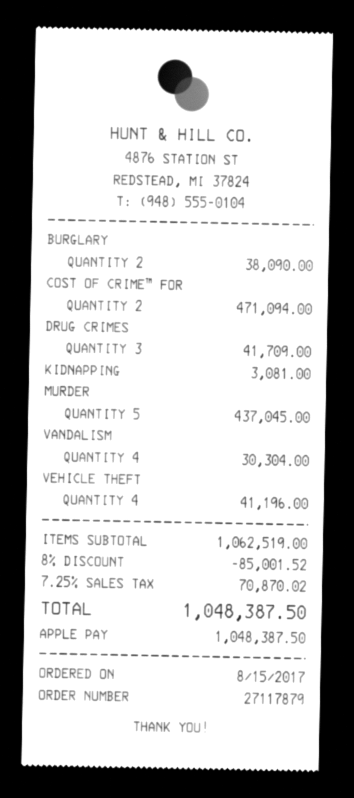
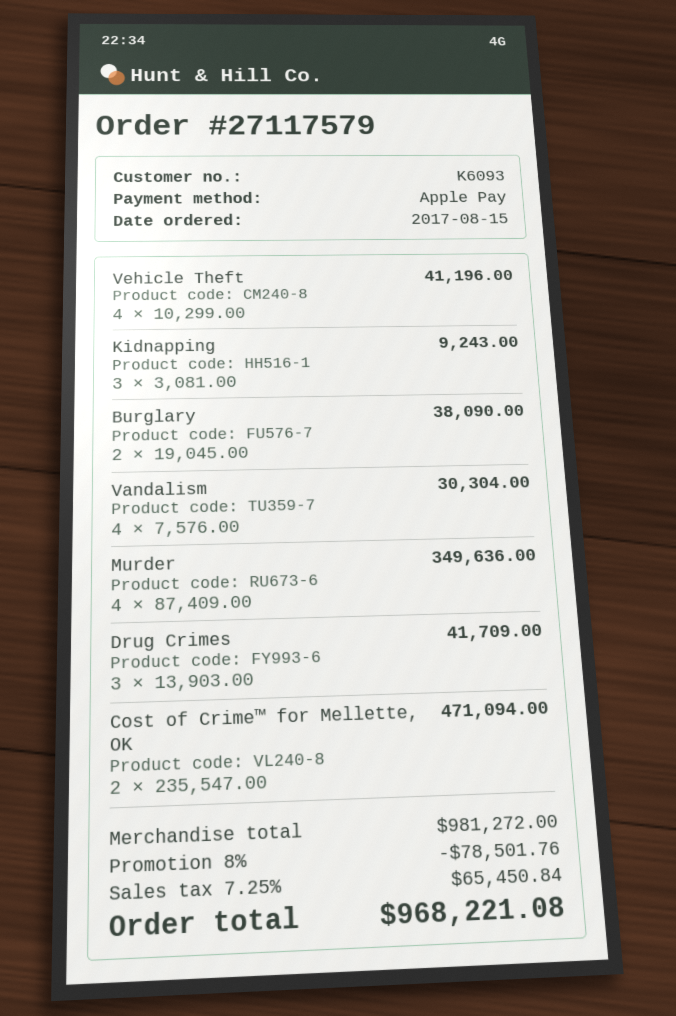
order number: 27117879 -> 27117579
KIDNAPPING: 1 for 3081.00 -> 3 for 9243.00
MURDER: 5 for 437045.00 -> 4 for 349636.00
subtotal: 1062519.00 -> 981272.00
discount: 8% = 85001.52 -> 8% = 78501.76
tax: 7.25% = 70870.02 -> 7.25% = 65450.84
total: 1048387.50 -> 968221.08

